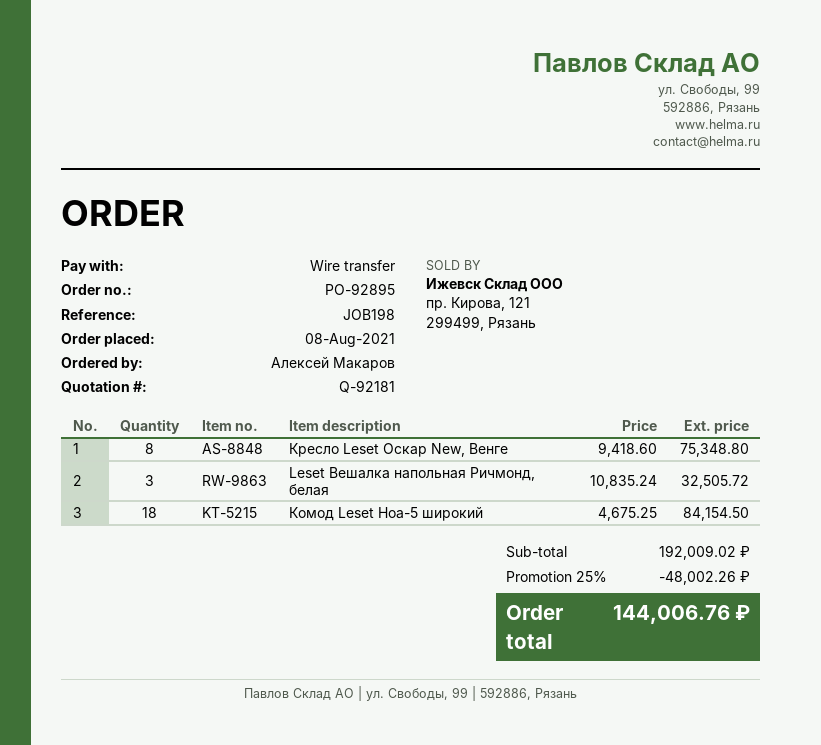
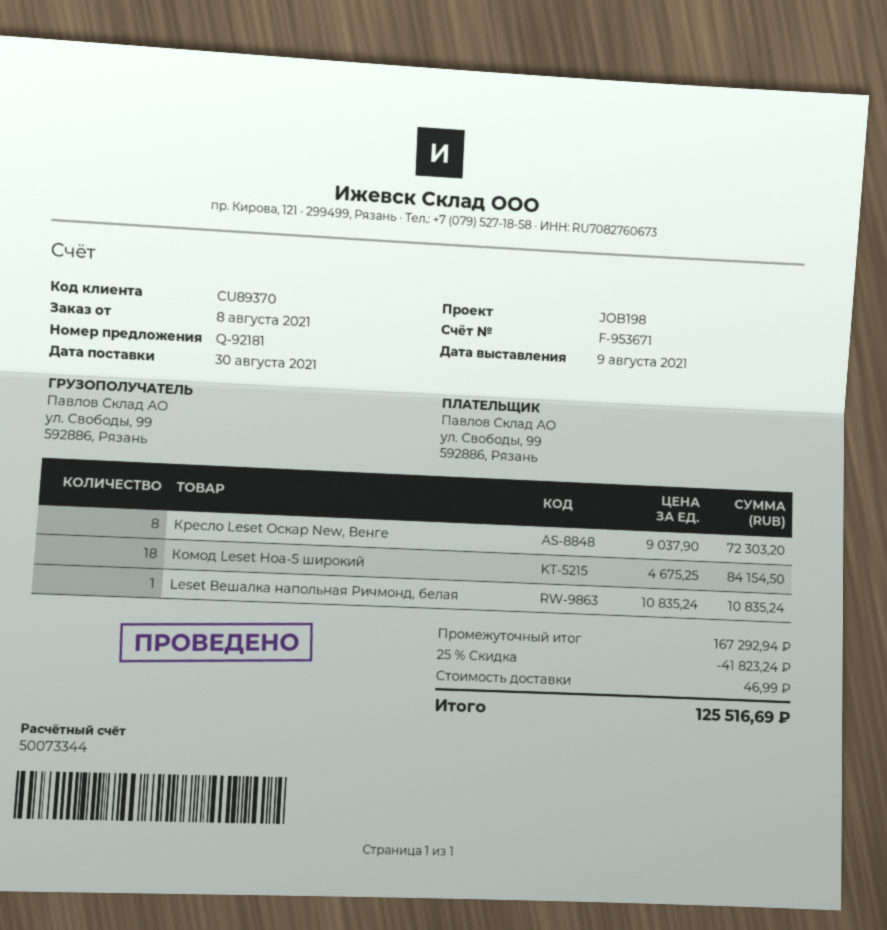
Кресло Leset Оскар New, Венге: 8 x 9418.60 = 75348.80 -> 8 x 9037.90 = 72303.20
Leset Вешалка напольная Ричмонд, белая: 3 x 10835.24 = 32505.72 -> 1 x 10835.24 = 10835.24
subtotal: 192009.02 -> 167292.94
discount: 25% = 48002.26 -> 25% = 41823.24
shipping: none -> 46.99
total: 144006.76 -> 125516.69

